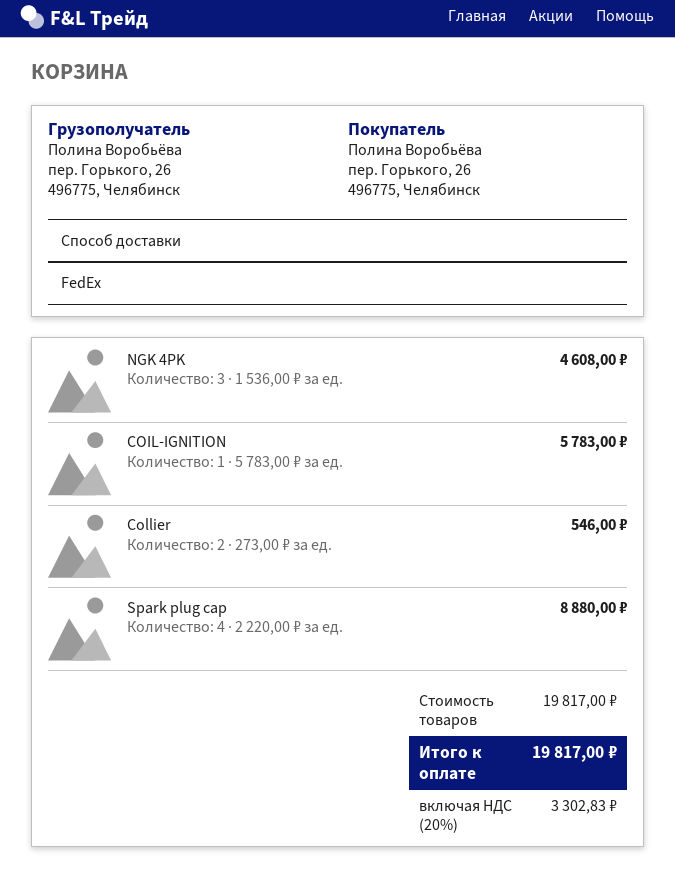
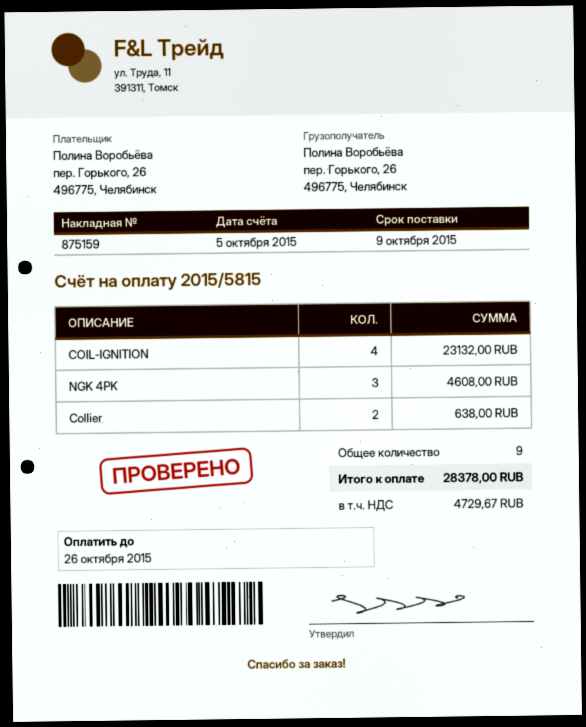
COIL-IGNITION: 1 for 5783.00 -> 4 for 23132.00
Collier: 2 for 546.00 -> 2 for 638.00
Spark plug cap: 4 for 8880.00 -> none
tax: 3302.83 -> 4729.67
total: 19817.00 -> 28378.00

